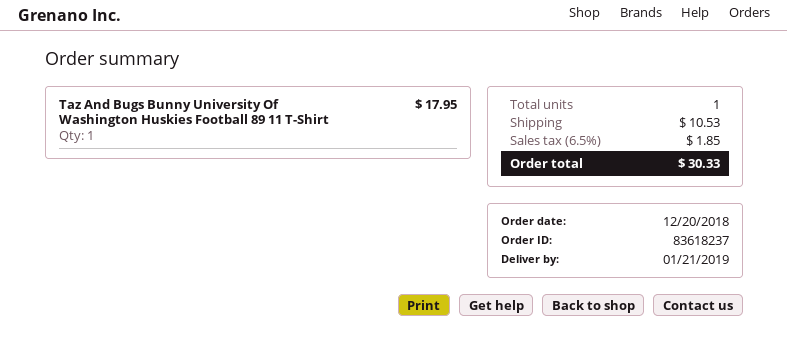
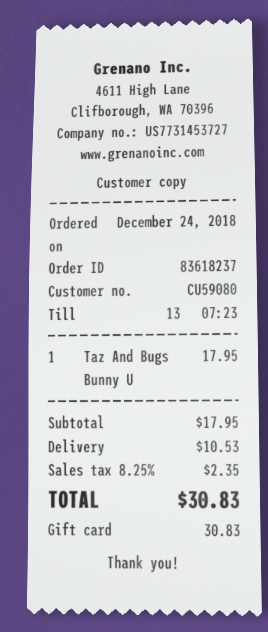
order date: 2018-12-20 -> 2018-12-24
tax: 6.5% = 1.85 -> 8.25% = 2.35
total: 30.33 -> 30.83

